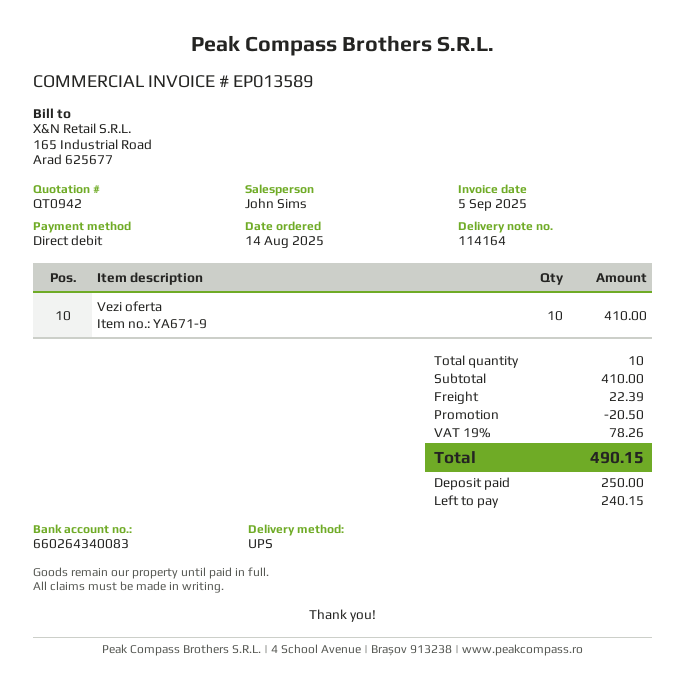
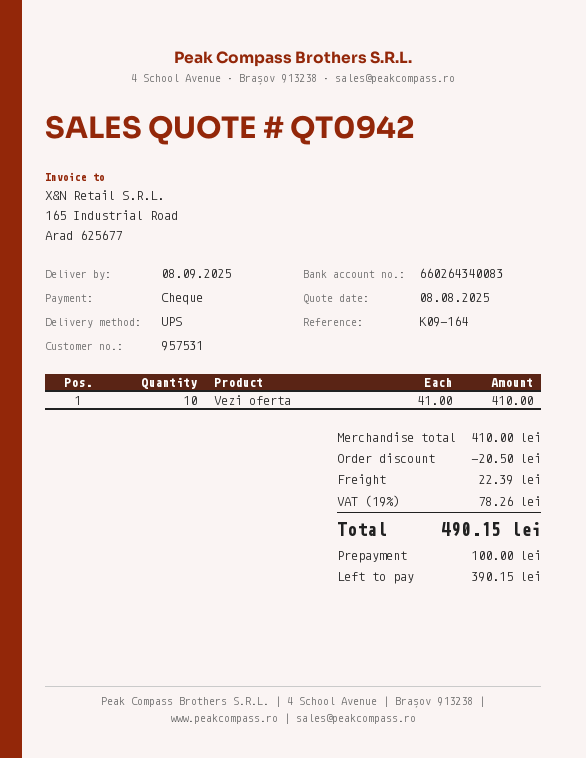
payment method: direct debit -> cheque
deposit: 250.00 -> 100.00
balance: 240.15 -> 390.15

